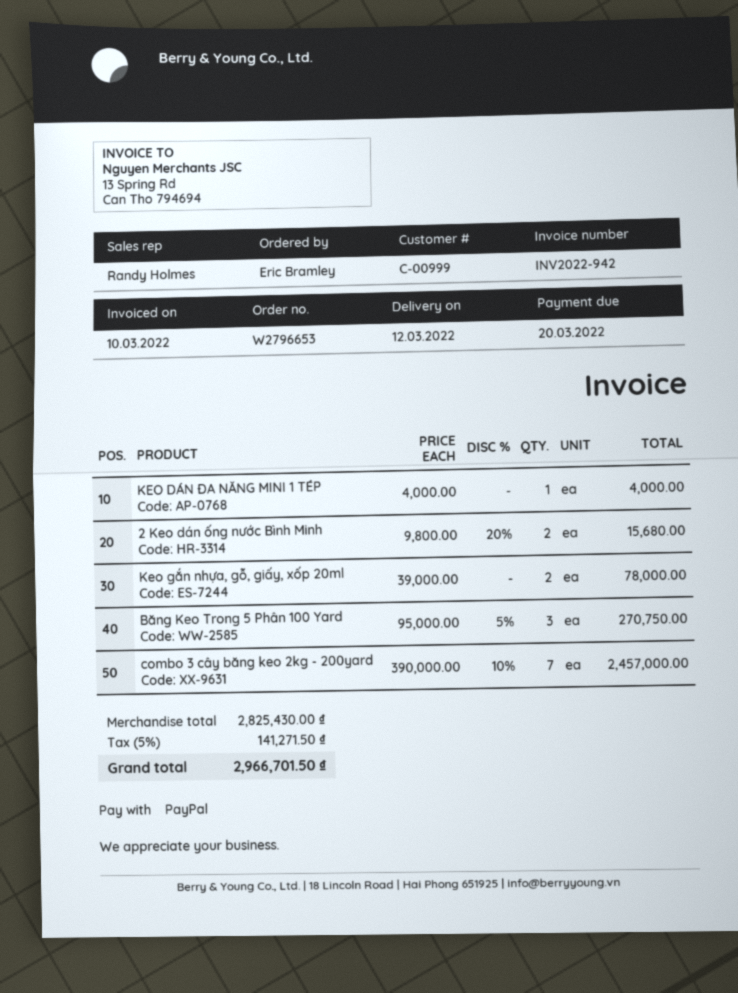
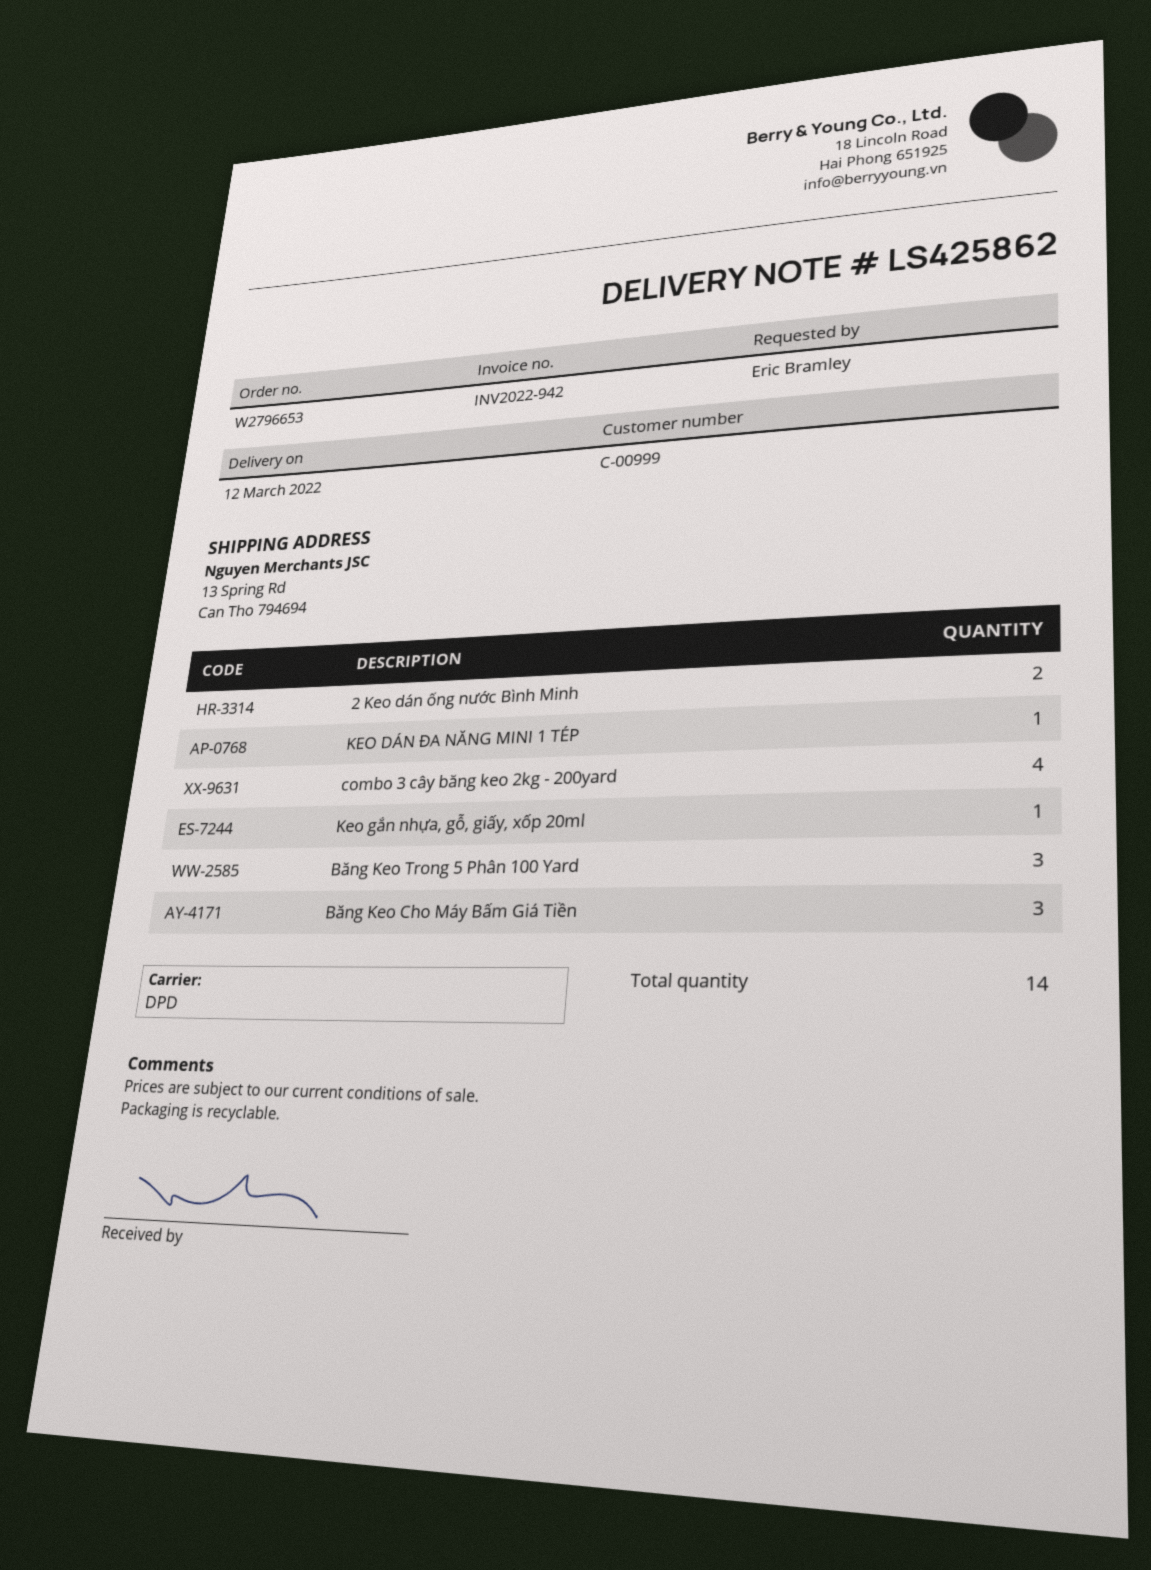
Keo gắn nhựa, gỗ, giấy, xốp 20ml: 2 -> 1
combo 3 cây băng keo 2kg - 200yard: 7 -> 4
Băng Keo Cho Máy Bấm Giá Tiền: none -> 3

